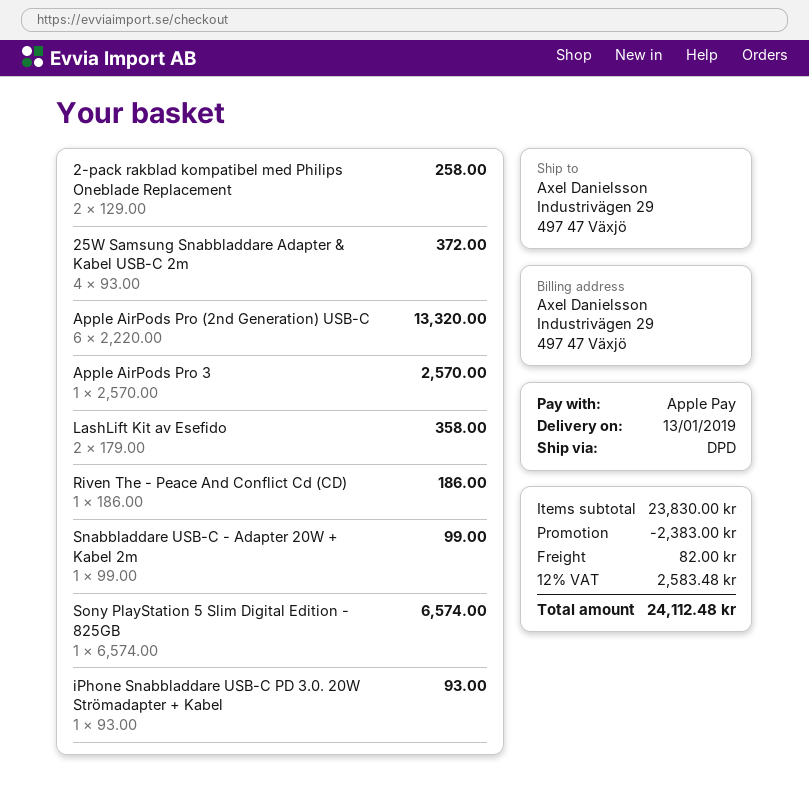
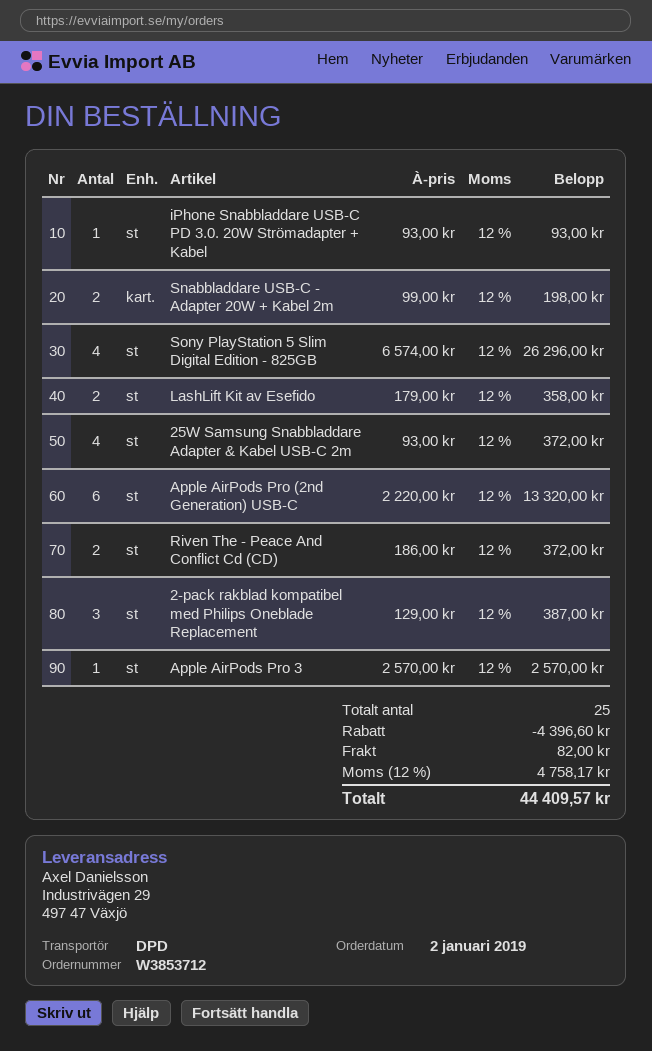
2-pack rakblad kompatibel med Philips Oneblade Replacement: 2 x 129.00 = 258.00 -> 3 x 129.00 = 387.00
Riven The - Peace And Conflict Cd (CD): 1 x 186.00 = 186.00 -> 2 x 186.00 = 372.00
Snabbladdare USB-C - Adapter 20W + Kabel 2m: 1 x 99.00 = 99.00 -> 2 x 99.00 = 198.00
Sony PlayStation 5 Slim Digital Edition - 825GB: 1 x 6574.00 = 6574.00 -> 4 x 6574.00 = 26296.00
discount: 2383.00 -> 4396.60
tax: 12% = 2583.48 -> 12% = 4758.17
total: 24112.48 -> 44409.57

